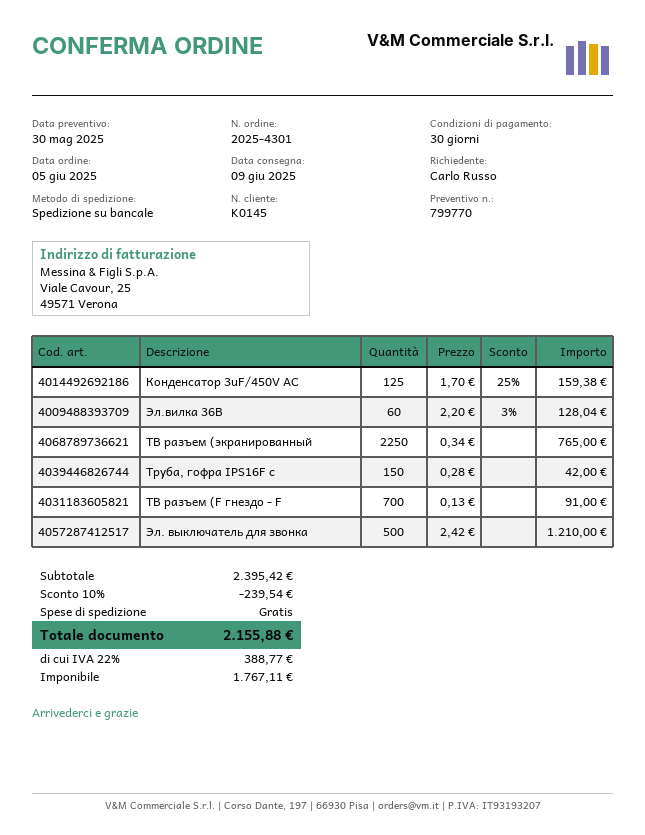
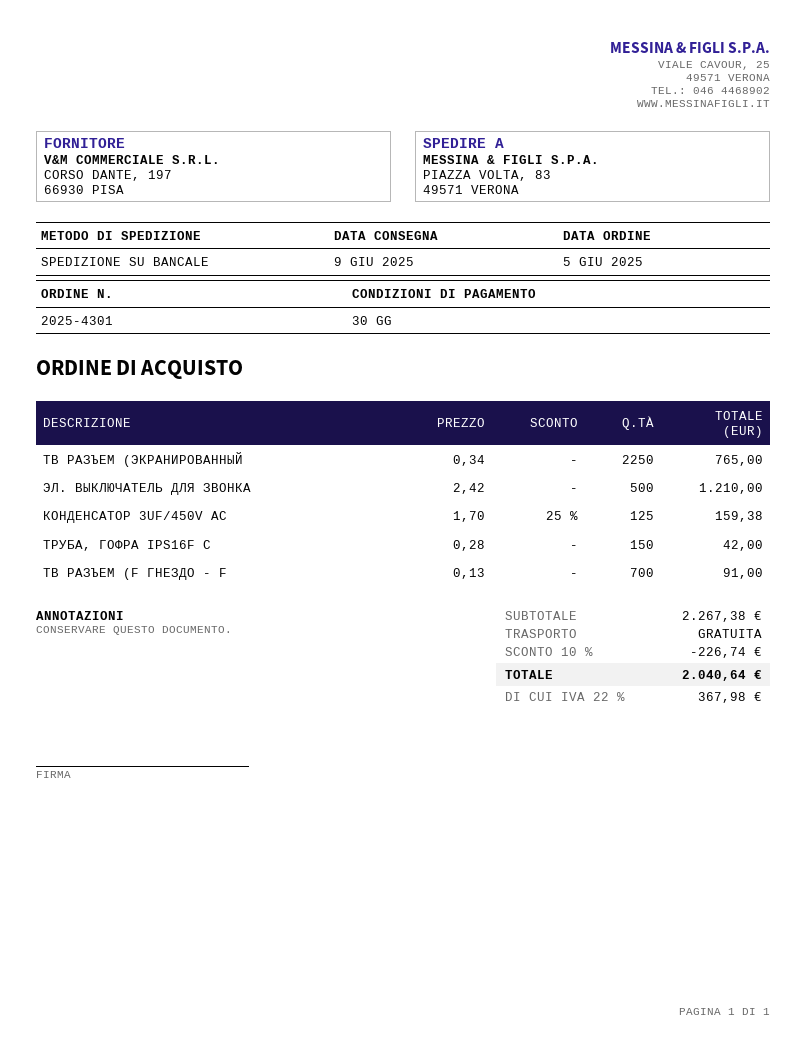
Эл.вилка 36В: 60 x 2.20 - 3% = 128.04 -> none
subtotal: 2395.42 -> 2267.38
discount: 10% = 239.54 -> 10% = 226.74
tax: 22% = 388.77 -> 22% = 367.98
total: 2155.88 -> 2040.64

